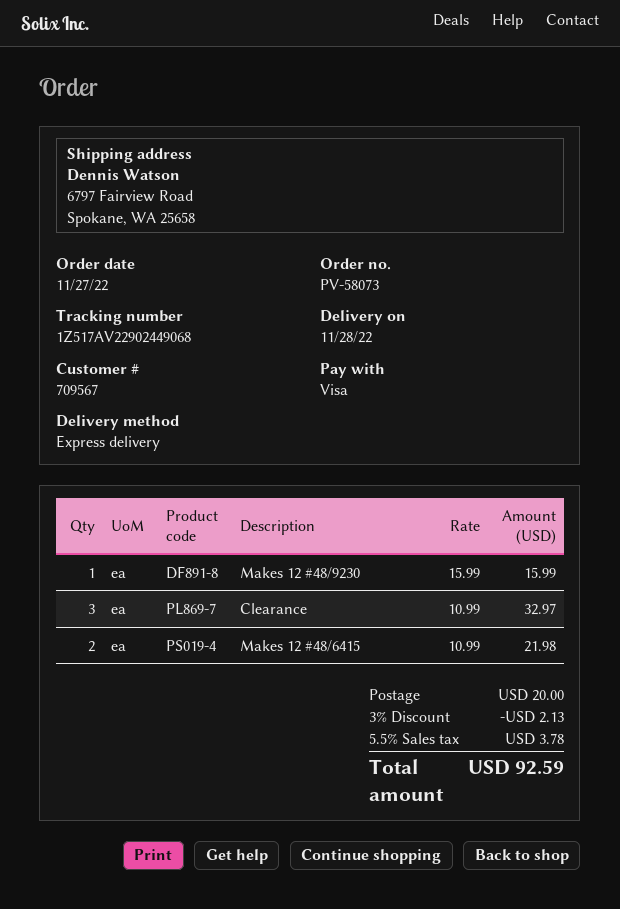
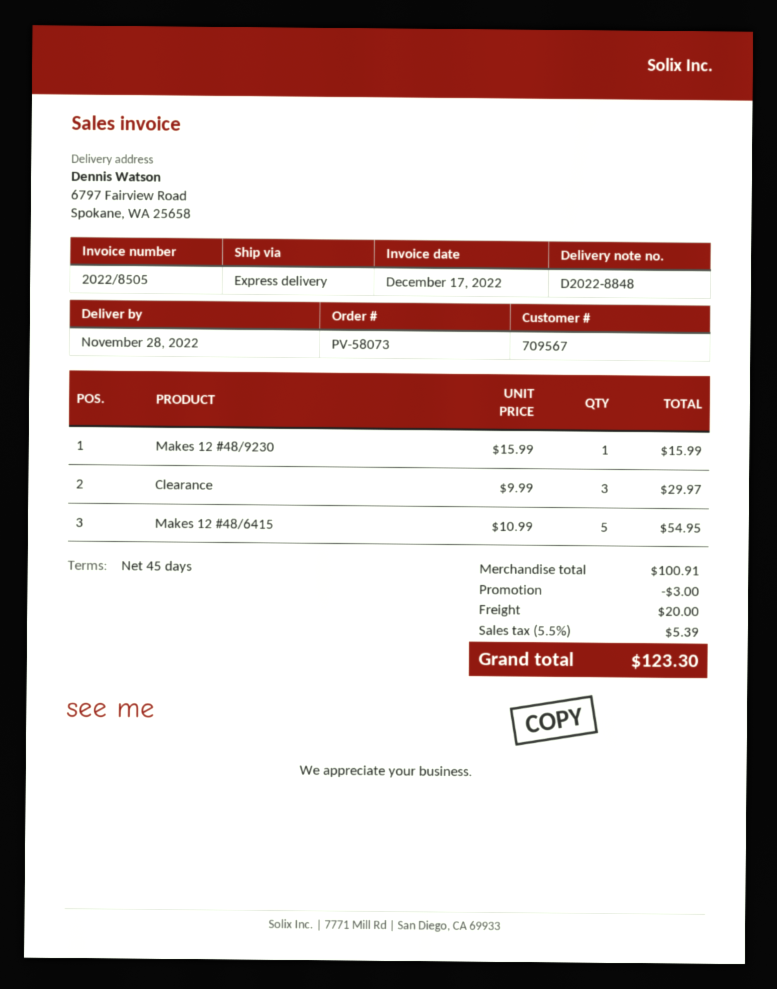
Clearance: 3 x 10.99 = 32.97 -> 3 x 9.99 = 29.97
Makes 12 #48/6415: 2 x 10.99 = 21.98 -> 5 x 10.99 = 54.95
discount: 2.13 -> 3.00
tax: 5.5% = 3.78 -> 5.5% = 5.39
total: 92.59 -> 123.30

